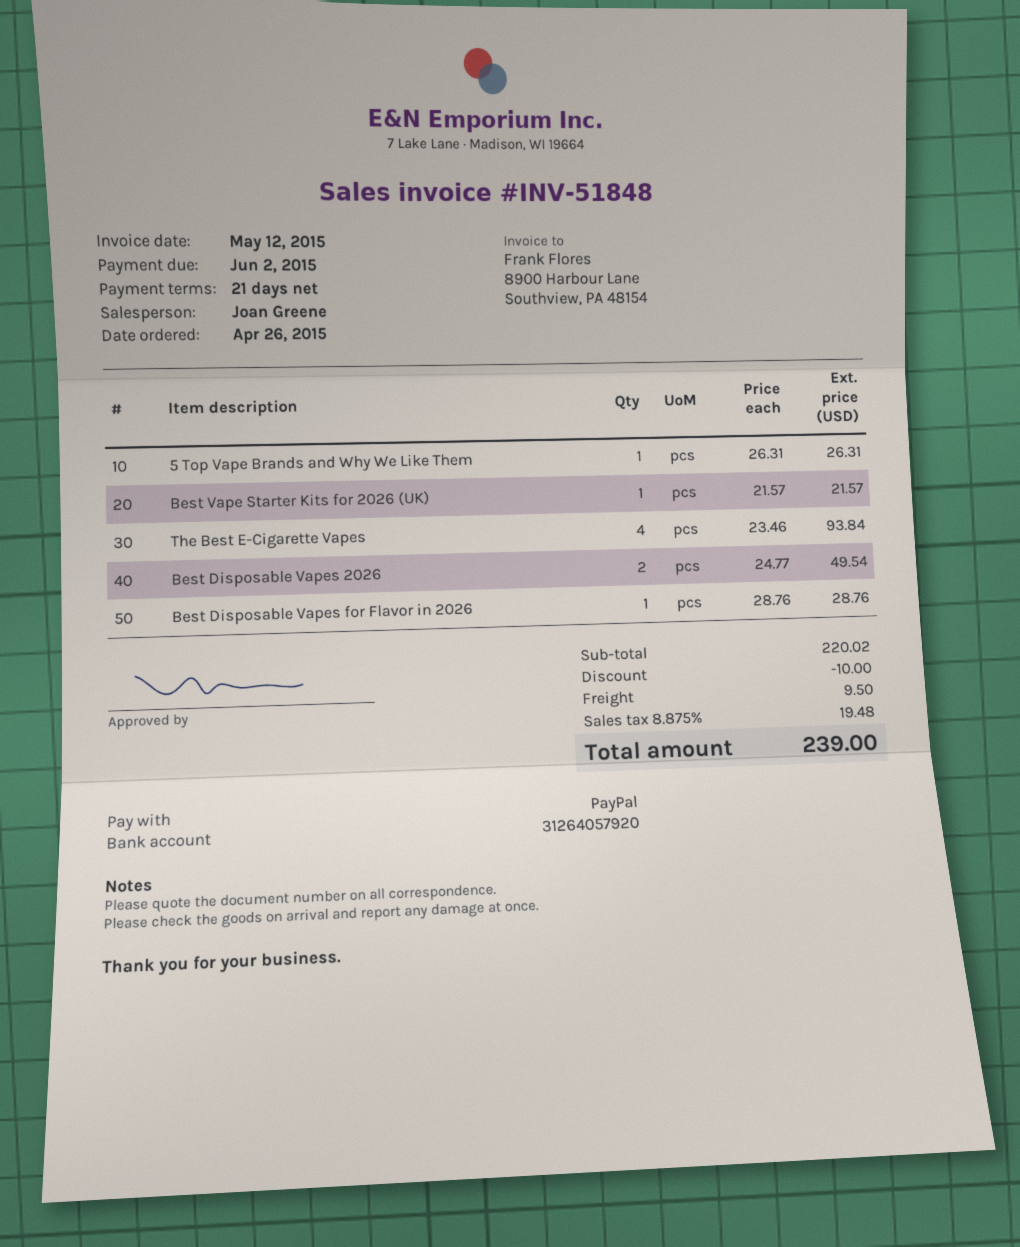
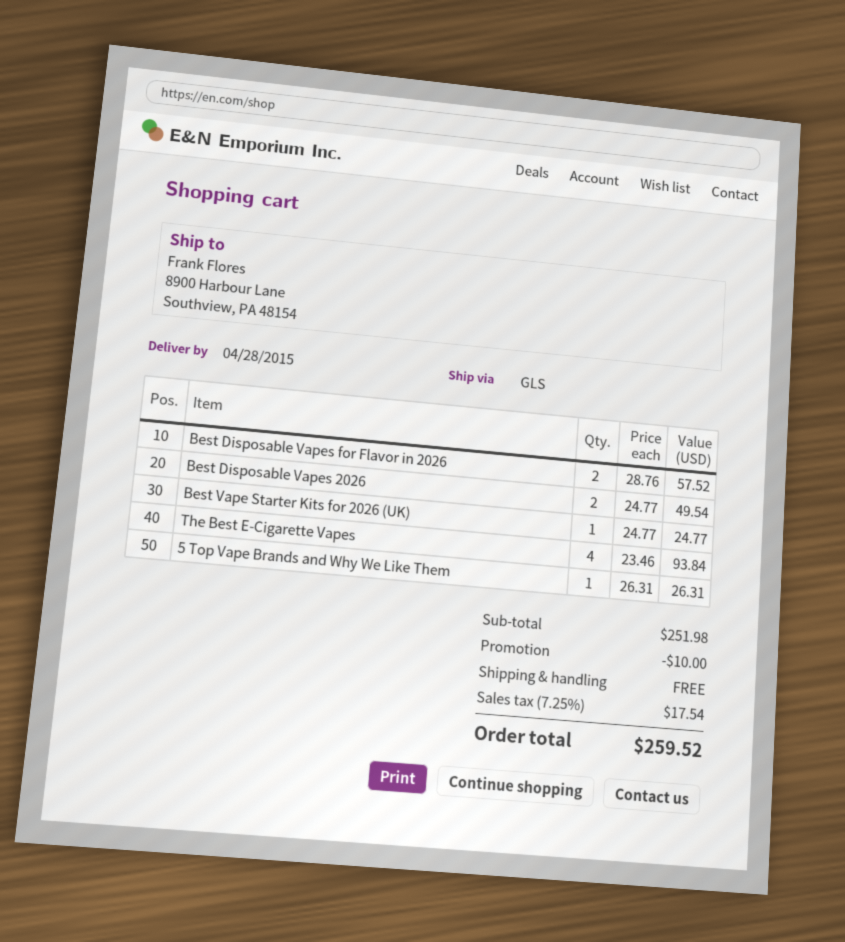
Best Vape Starter Kits for 2026 (UK): 1 x 21.57 = 21.57 -> 1 x 24.77 = 24.77
Best Disposable Vapes for Flavor in 2026: 1 x 28.76 = 28.76 -> 2 x 28.76 = 57.52
subtotal: 220.02 -> 251.98
shipping: 9.50 -> 0.00
tax: 8.875% = 19.48 -> 7.25% = 17.54
total: 239.00 -> 259.52

